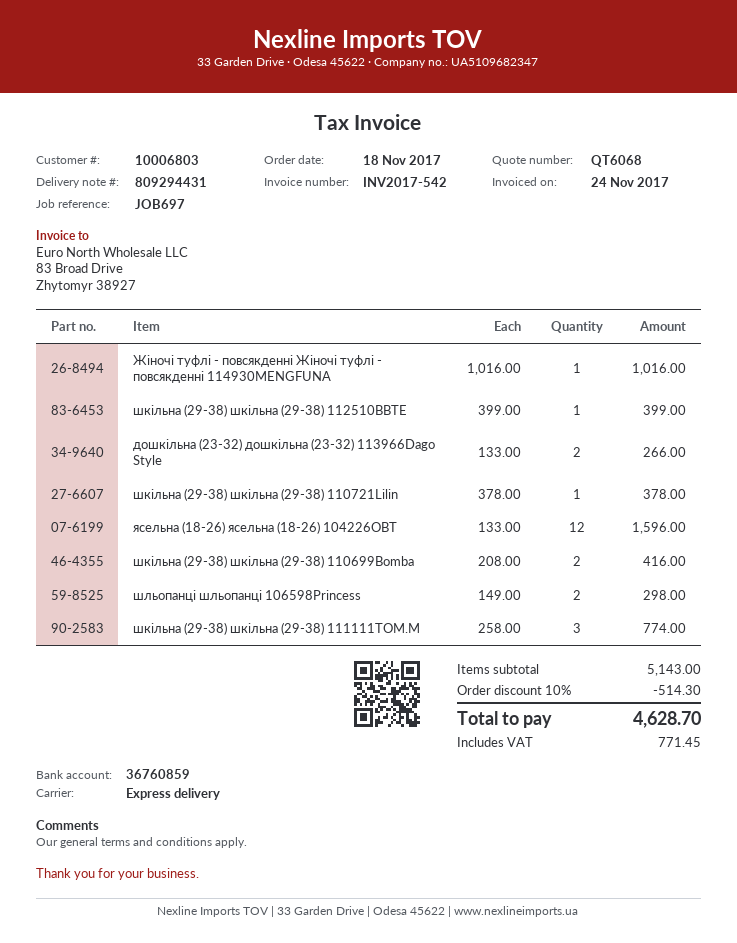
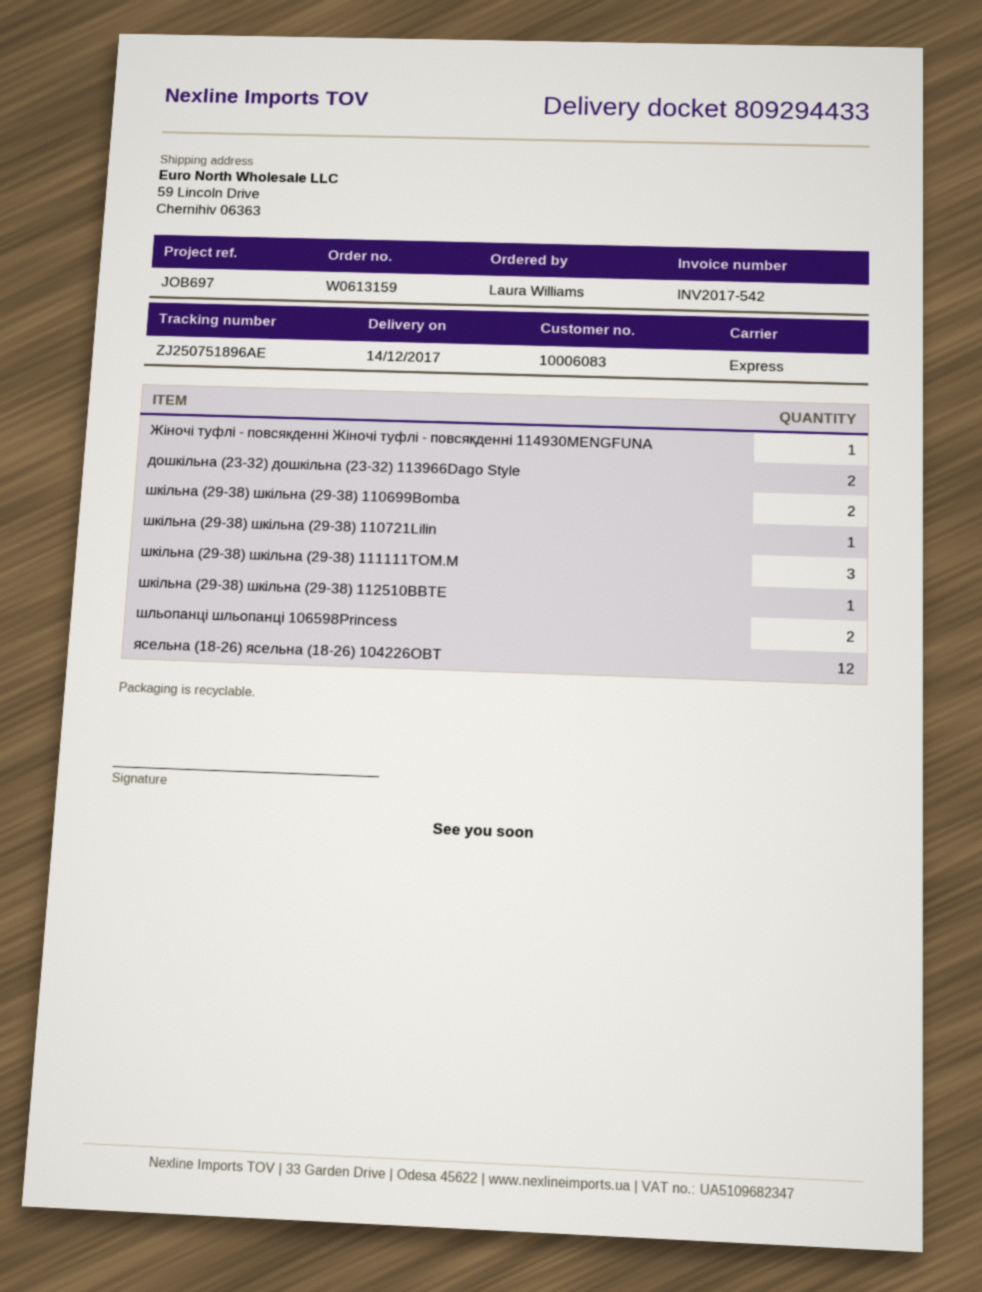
delivery note number: 809294431 -> 809294433
customer number: 10006803 -> 10006083

